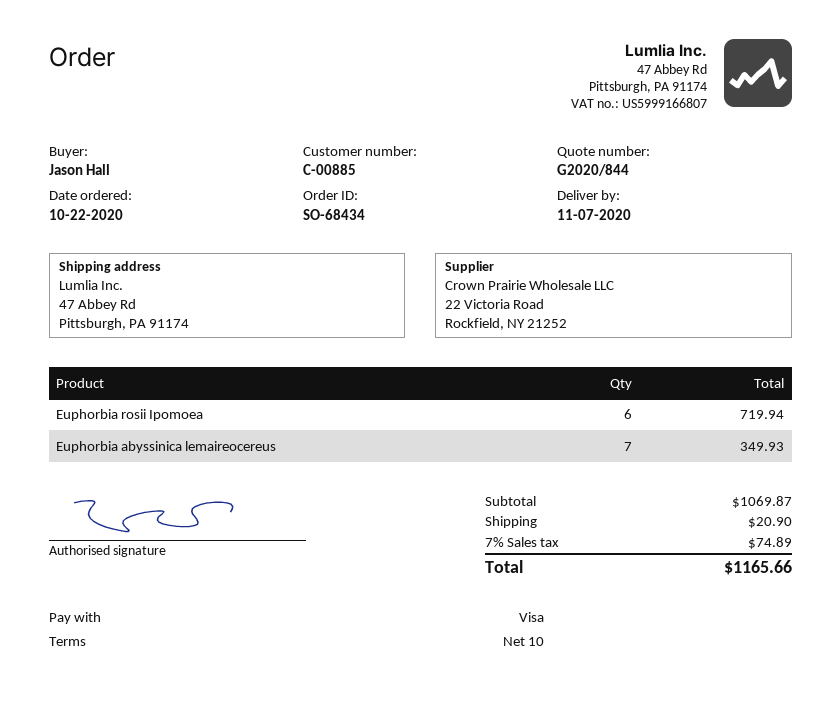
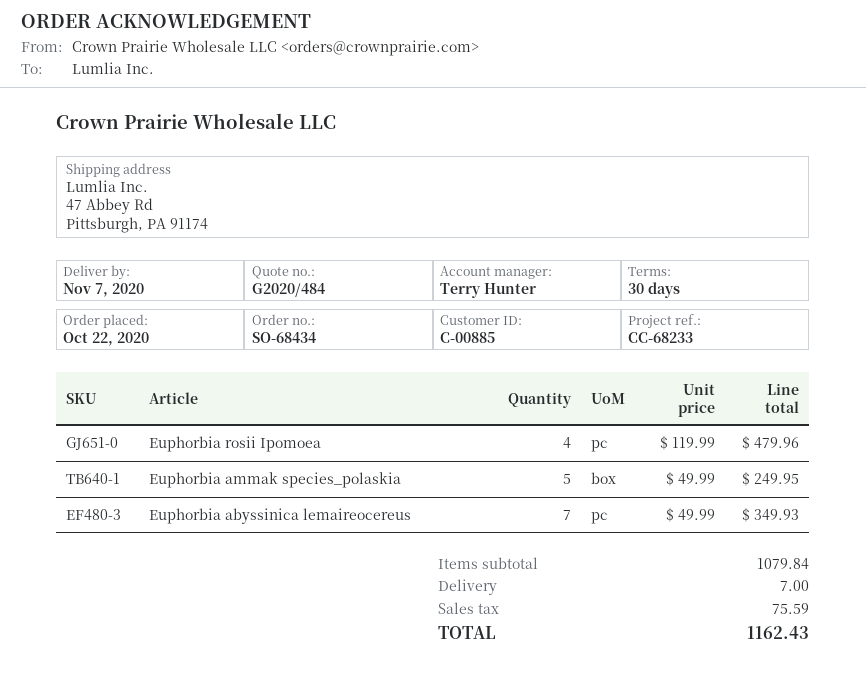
quote number: G2020/844 -> G2020/484
payment terms: 10 days -> 30 days
Euphorbia rosii Ipomoea: 6 for 719.94 -> 4 for 479.96
Euphorbia ammak species_polaskia: none -> 5 for 249.95
subtotal: 1069.87 -> 1079.84
shipping: 20.90 -> 7.00
tax: 74.89 -> 75.59
total: 1165.66 -> 1162.43

